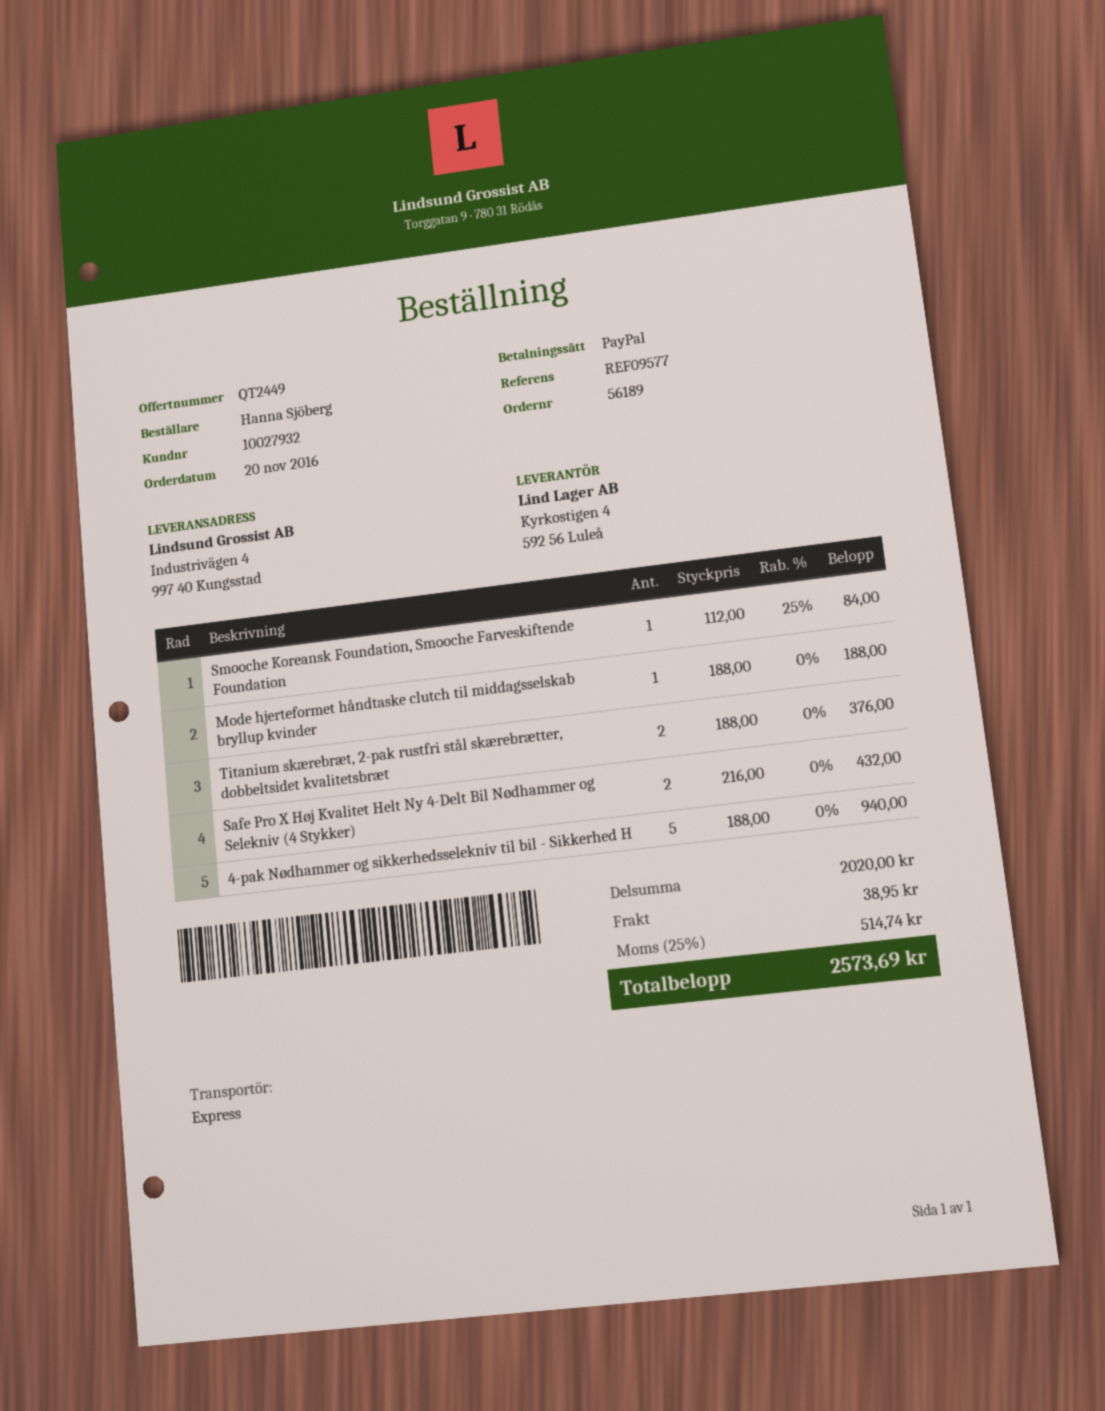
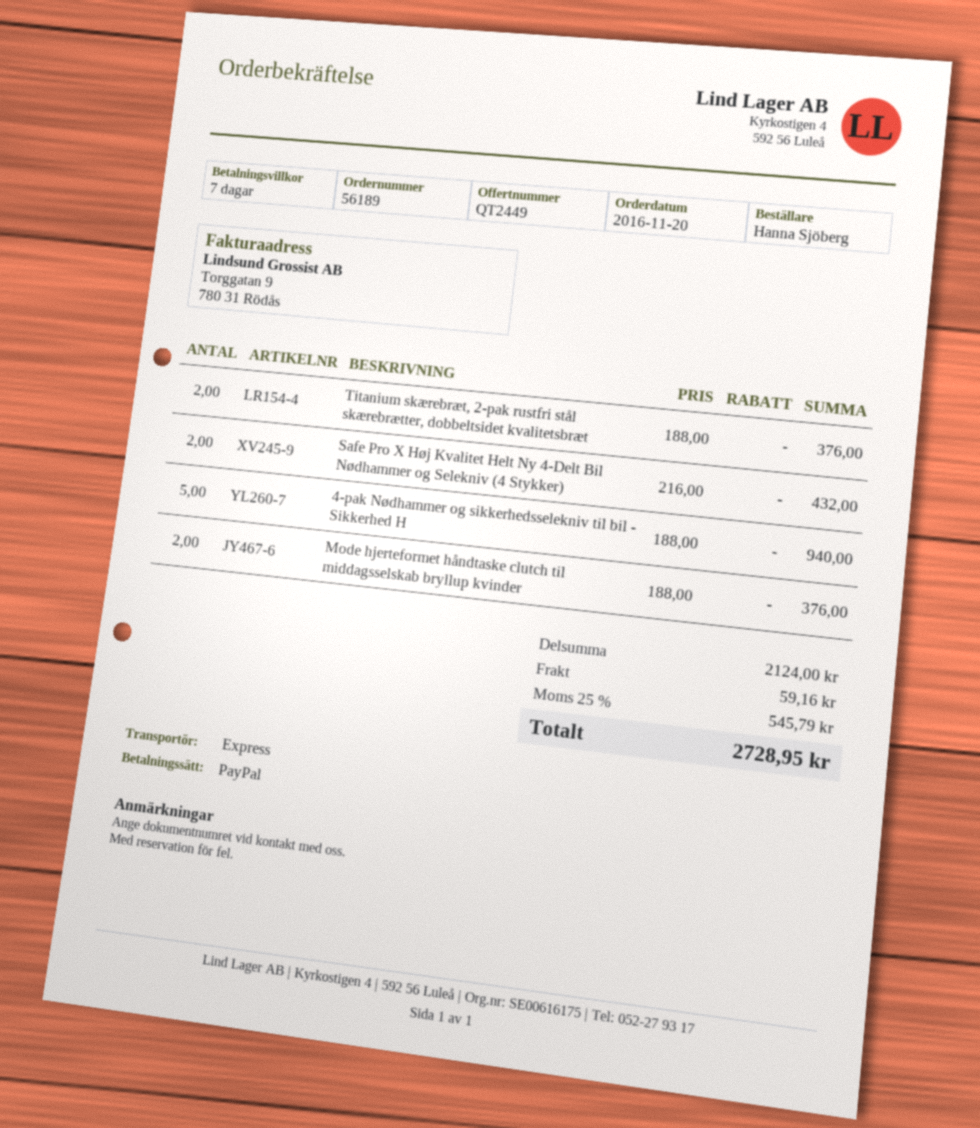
Smooche Koreansk Foundation, Smooche Farveskiftende Foundation: 1 x 112.00 - 25% = 84.00 -> none
Mode hjerteformet håndtaske clutch til middagsselskab bryllup kvinder: 1 x 188.00 = 188.00 -> 2 x 188.00 = 376.00
subtotal: 2020.00 -> 2124.00
shipping: 38.95 -> 59.16
tax: 25% = 514.74 -> 25% = 545.79
total: 2573.69 -> 2728.95

